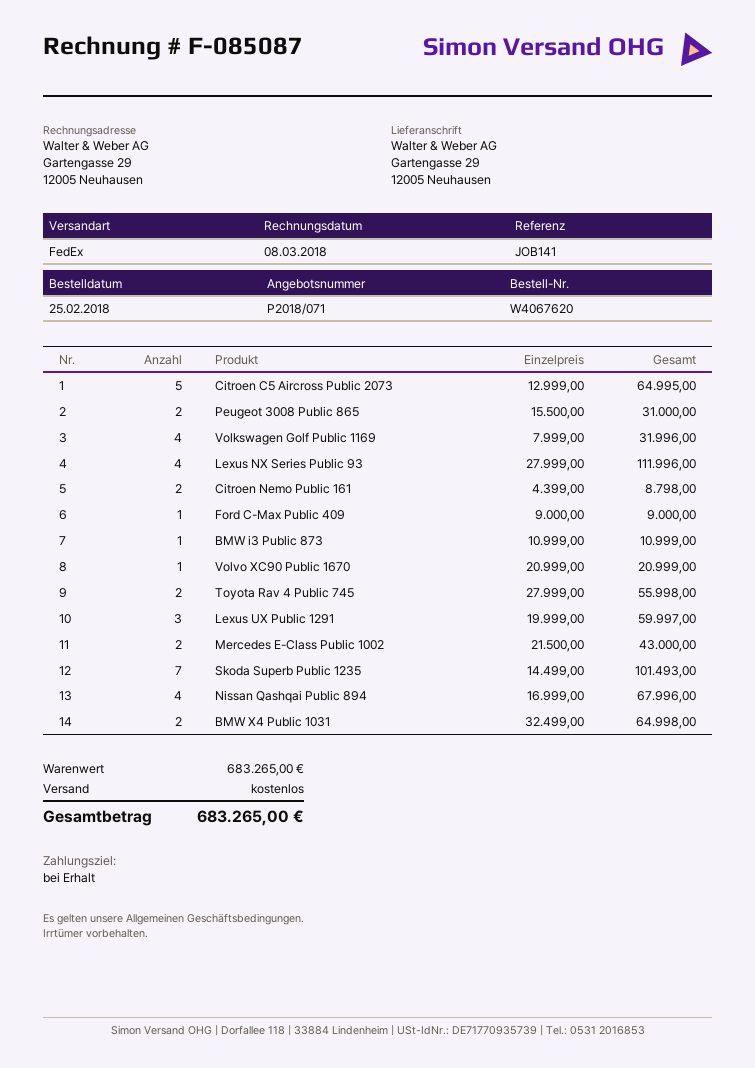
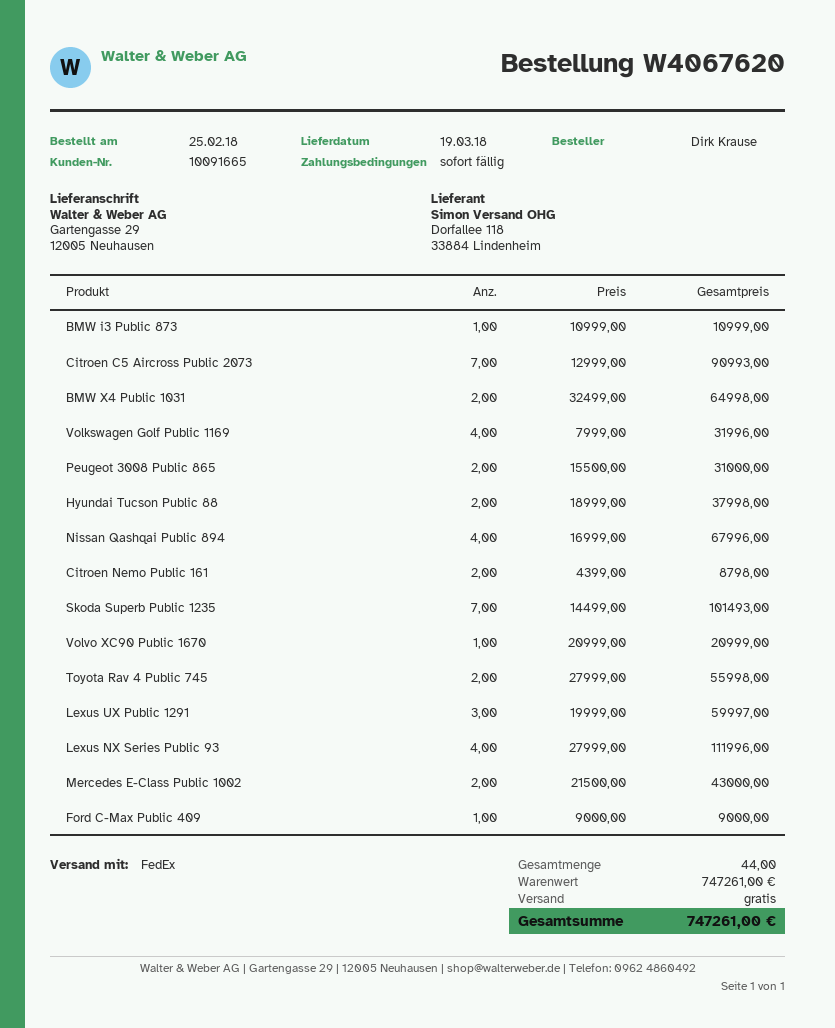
Citroen C5 Aircross Public 2073: 5 x 12999.00 = 64995.00 -> 7 x 12999.00 = 90993.00
Hyundai Tucson Public 88: none -> 2 x 18999.00 = 37998.00
subtotal: 683265.00 -> 747261.00
total: 683265.00 -> 747261.00

